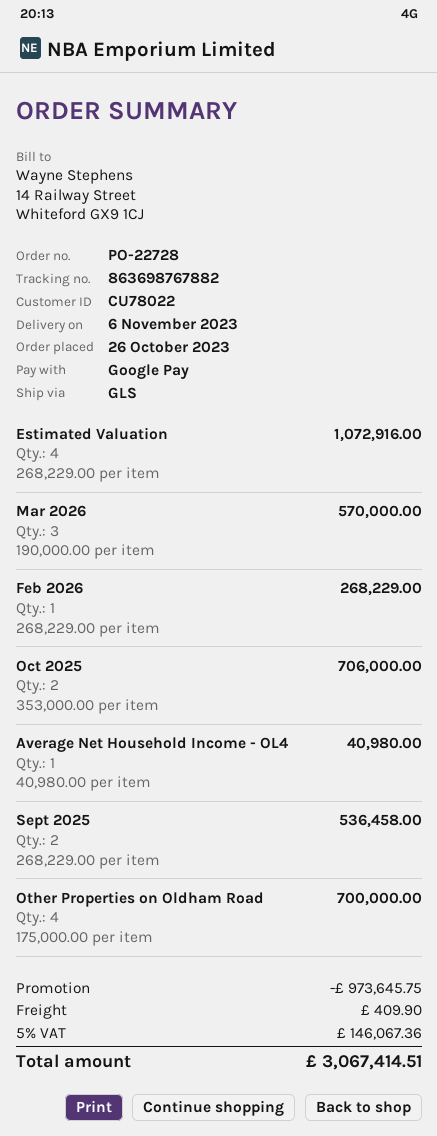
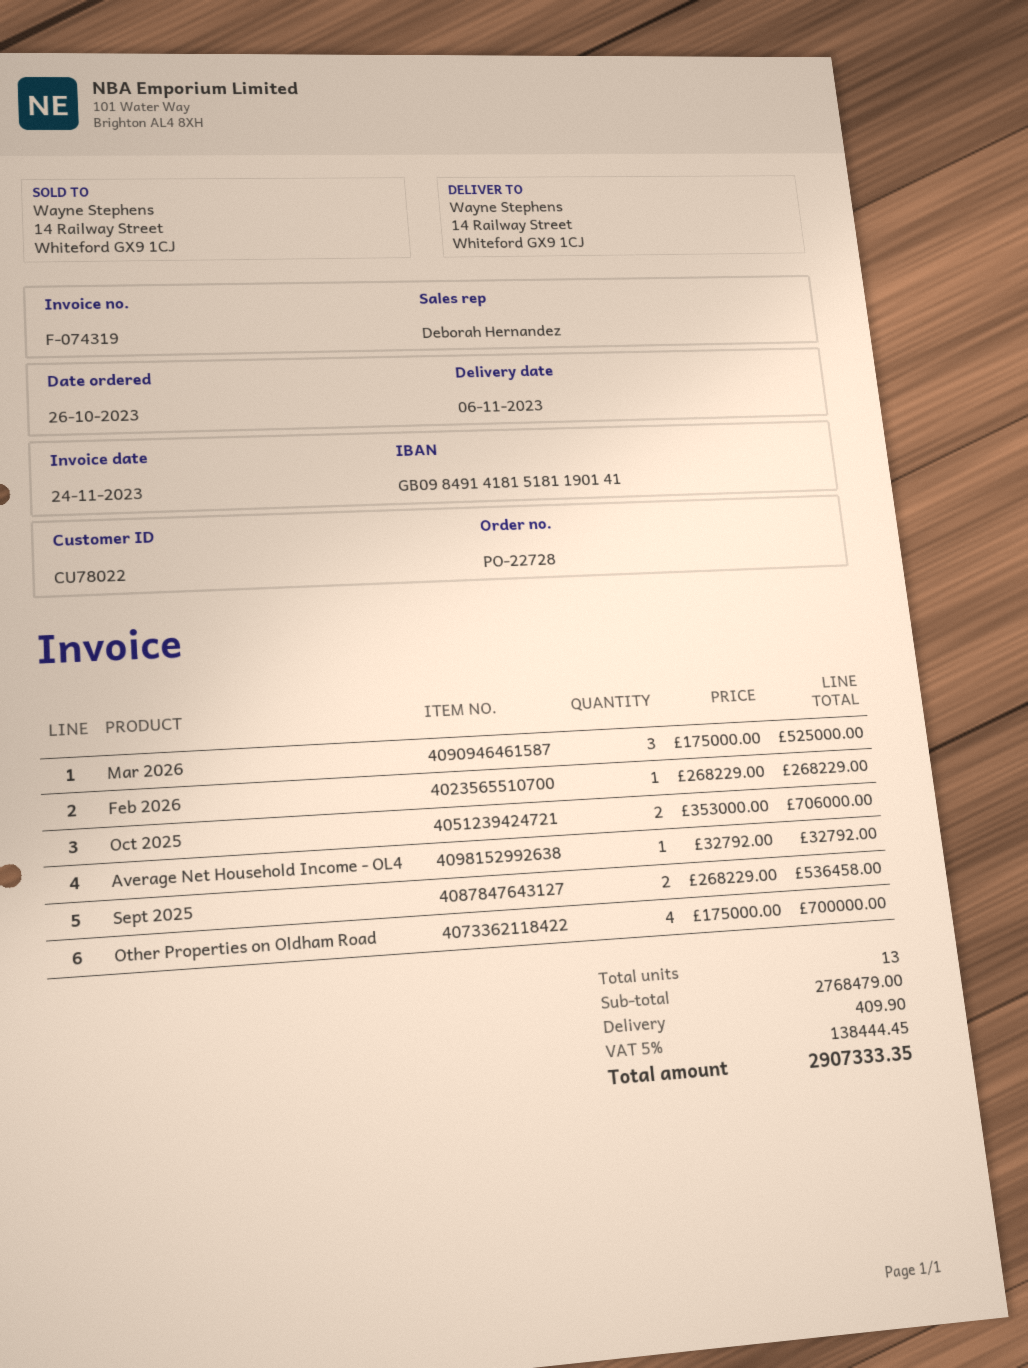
Estimated Valuation: 4 x 268229.00 = 1072916.00 -> none
Mar 2026: 3 x 190000.00 = 570000.00 -> 3 x 175000.00 = 525000.00
Average Net Household Income - OL4: 1 x 40980.00 = 40980.00 -> 1 x 32792.00 = 32792.00
discount: 973645.75 -> none
tax: 5% = 146067.36 -> 5% = 138444.45
total: 3067414.51 -> 2907333.35

